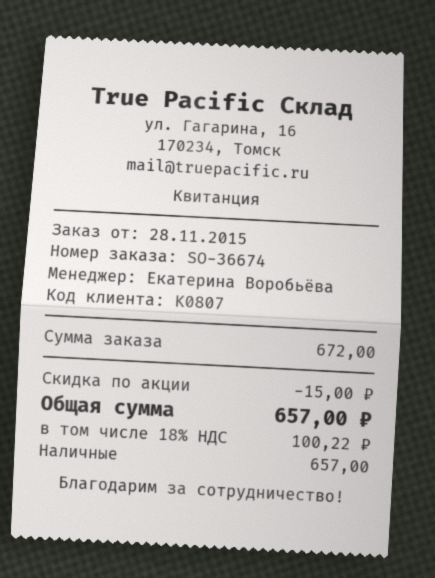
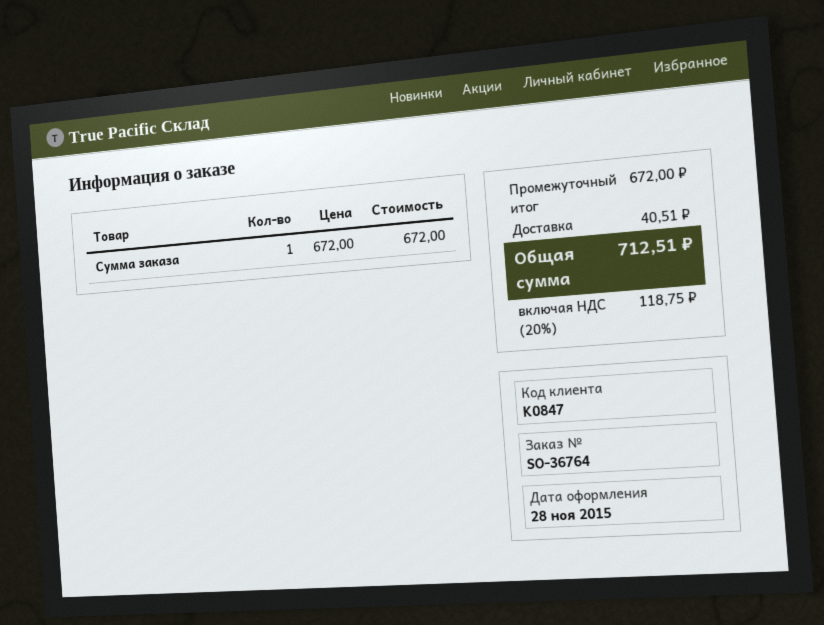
order number: SO-36674 -> SO-36764
customer number: K0807 -> K0847
discount: 15.00 -> none
shipping: none -> 40.51
tax: 18% = 100.22 -> 20% = 118.75
total: 657.00 -> 712.51

